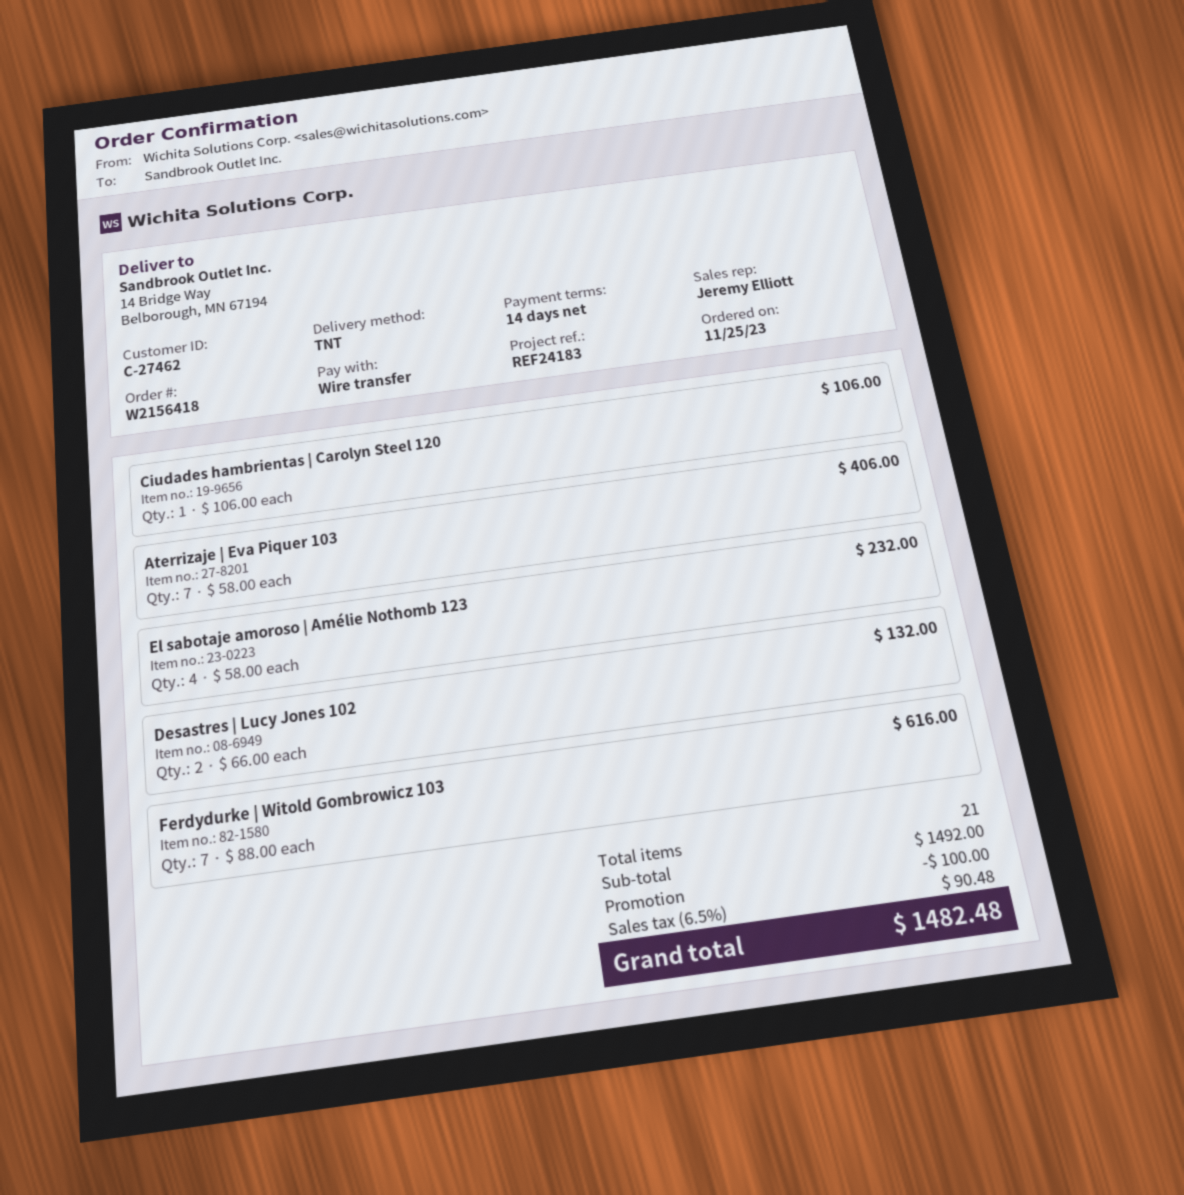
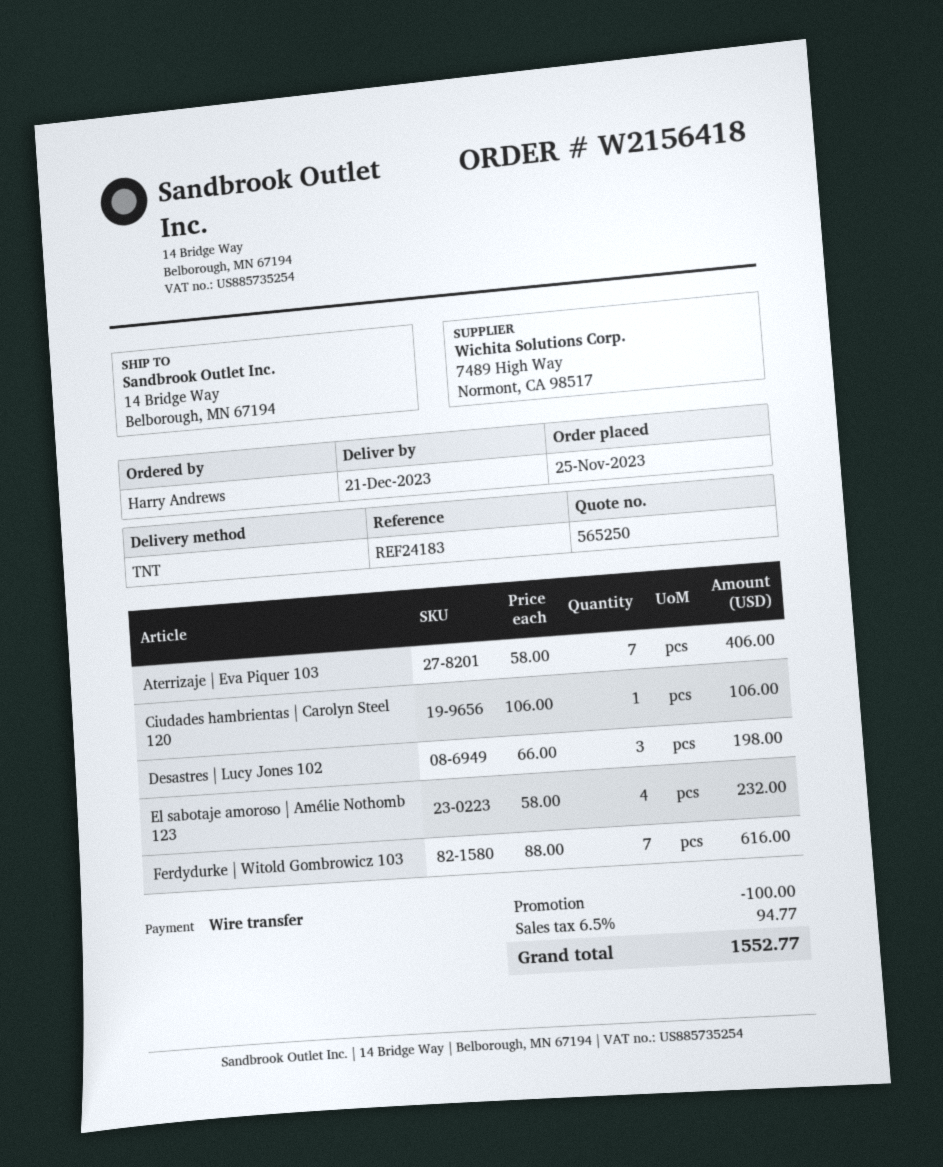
Desastres | Lucy Jones 102: 2 x 66.00 = 132.00 -> 3 x 66.00 = 198.00
tax: 6.5% = 90.48 -> 6.5% = 94.77
total: 1482.48 -> 1552.77

